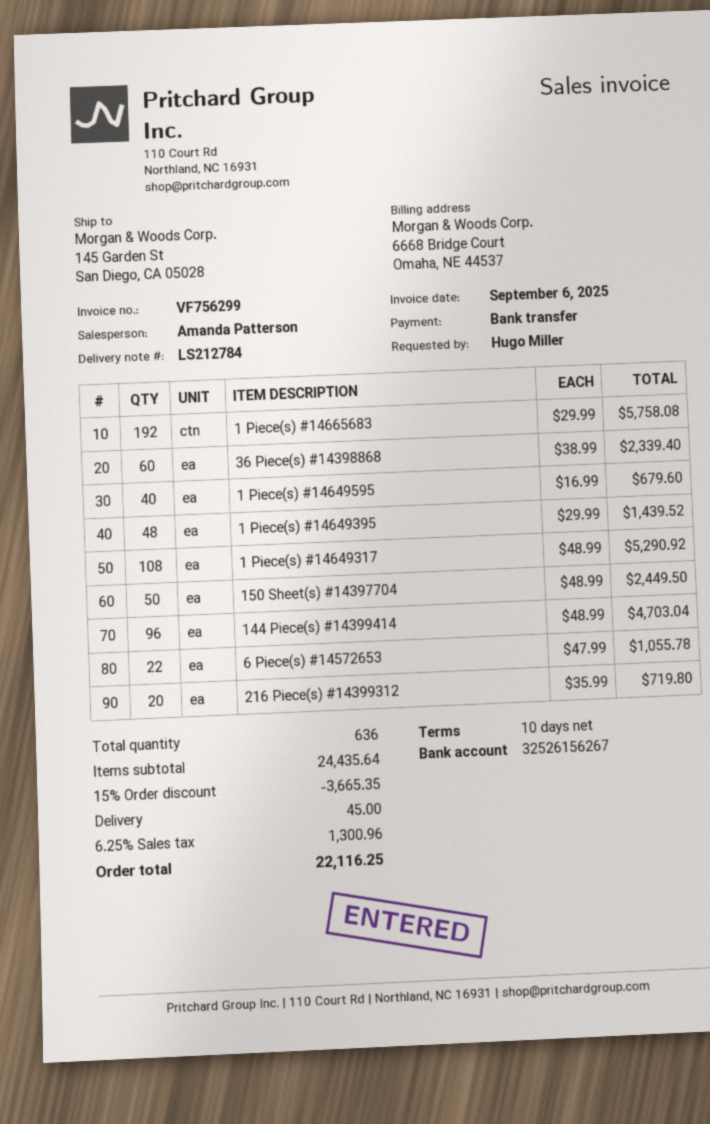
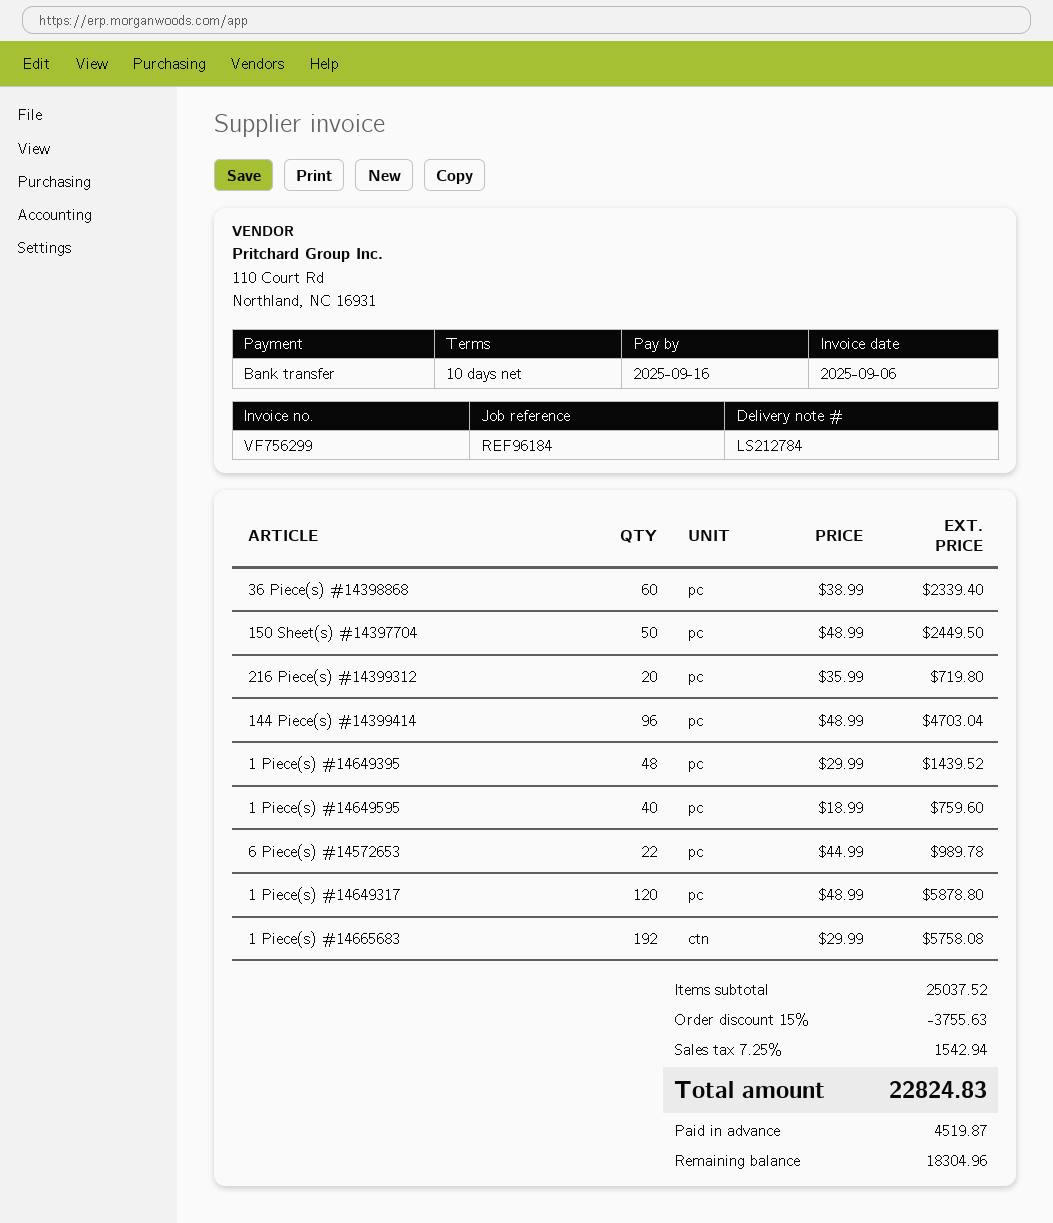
1 Piece(s) #14649595: 40 x 16.99 = 679.60 -> 40 x 18.99 = 759.60
1 Piece(s) #14649317: 108 x 48.99 = 5290.92 -> 120 x 48.99 = 5878.80
6 Piece(s) #14572653: 22 x 47.99 = 1055.78 -> 22 x 44.99 = 989.78
subtotal: 24435.64 -> 25037.52
discount: 15% = 3665.35 -> 15% = 3755.63
shipping: 45.00 -> none
tax: 6.25% = 1300.96 -> 7.25% = 1542.94
total: 22116.25 -> 22824.83

